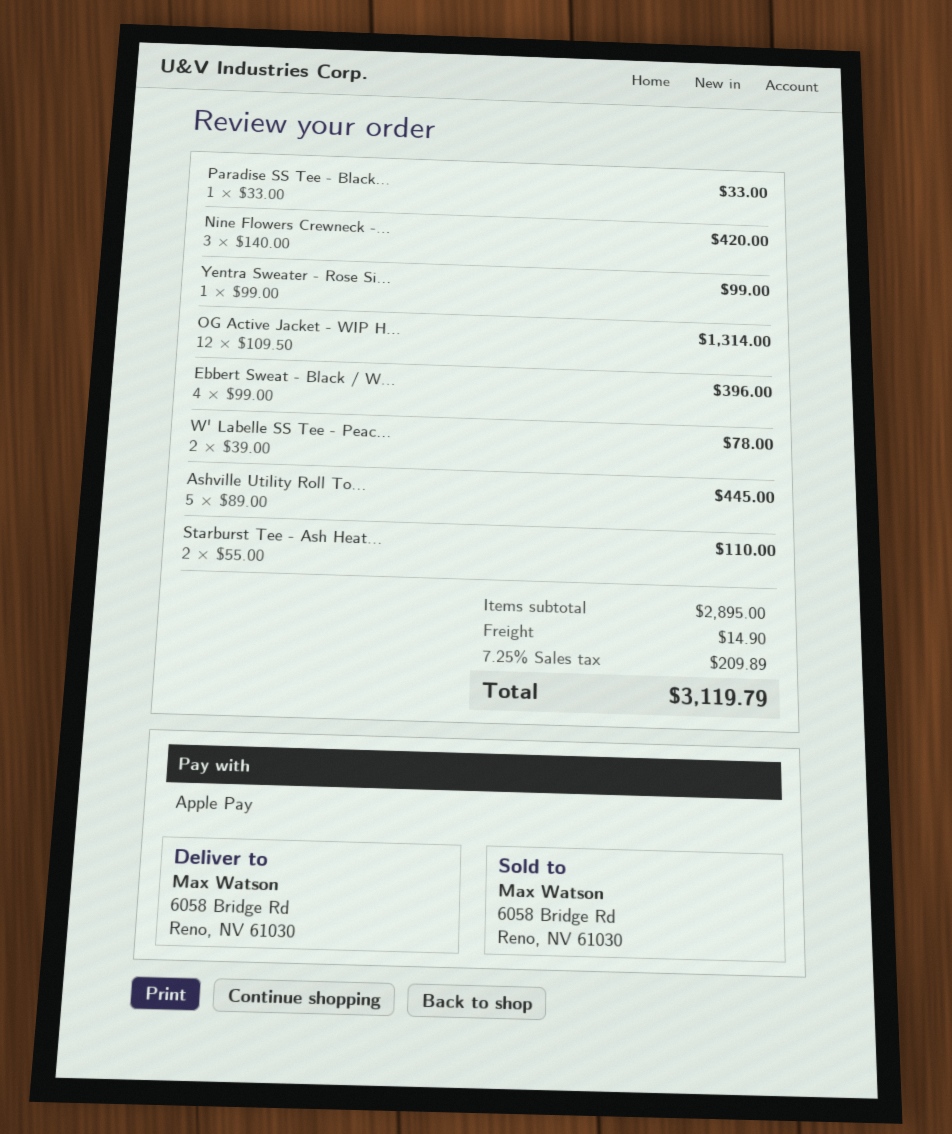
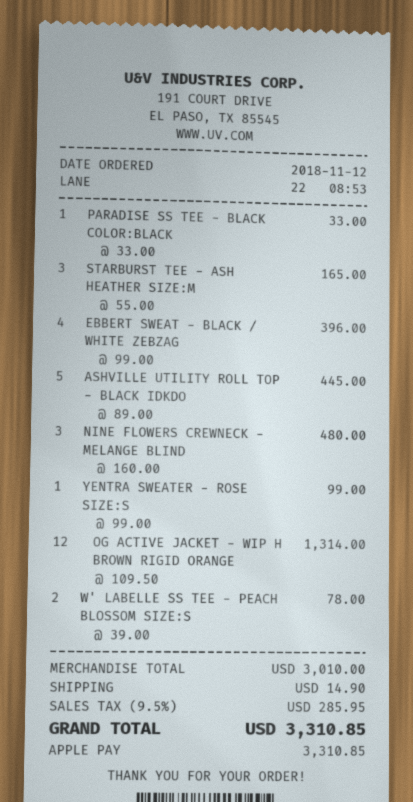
Nine Flowers Crewneck -...: 3 x 140.00 = 420.00 -> 3 x 160.00 = 480.00
Starburst Tee - Ash Heat...: 2 x 55.00 = 110.00 -> 3 x 55.00 = 165.00
subtotal: 2895.00 -> 3010.00
tax: 7.25% = 209.89 -> 9.5% = 285.95
total: 3119.79 -> 3310.85

